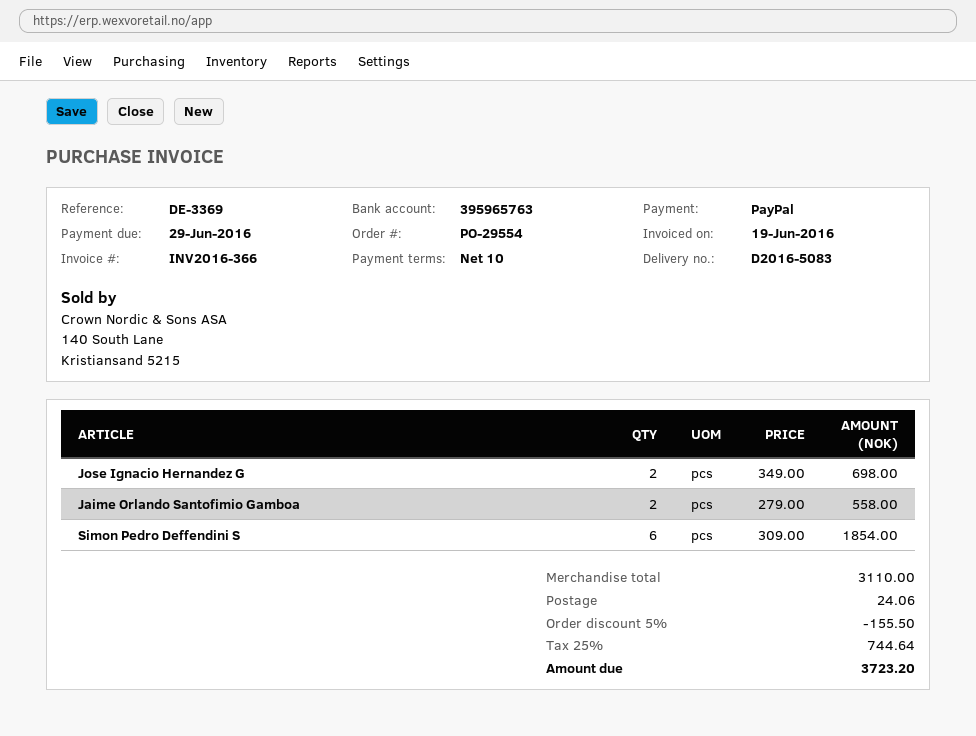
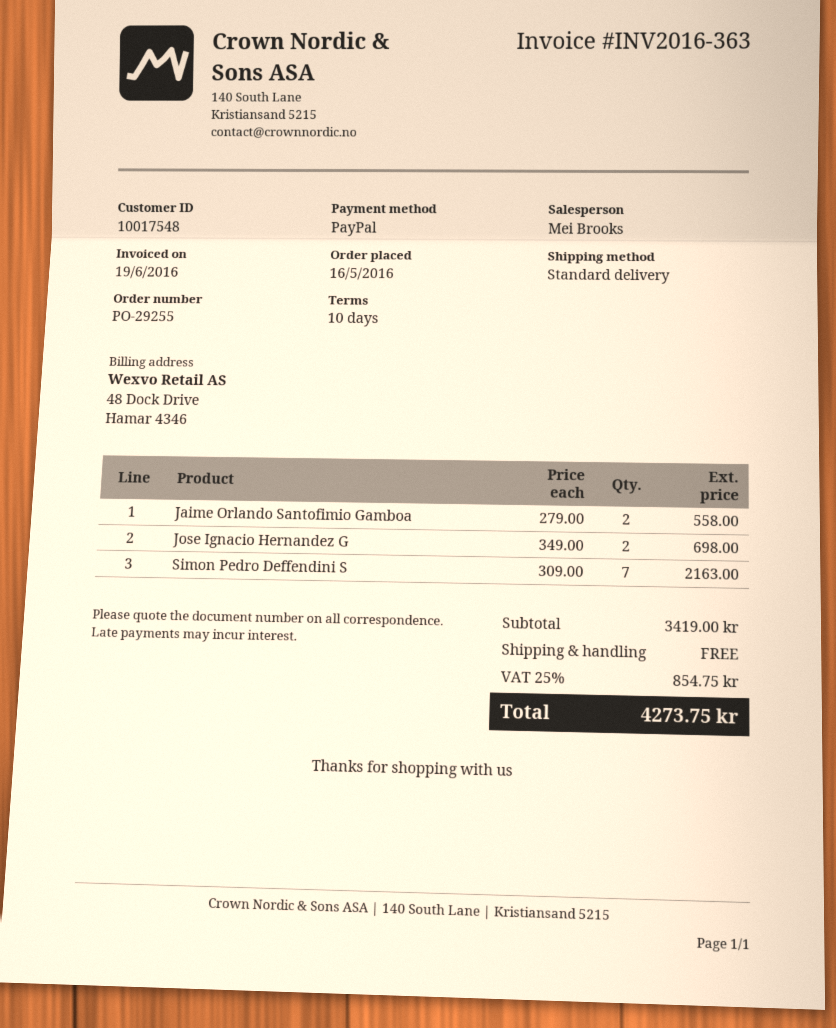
order number: PO-29554 -> PO-29255
invoice number: INV2016-366 -> INV2016-363
Simon Pedro Deffendini S: 6 x 309.00 = 1854.00 -> 7 x 309.00 = 2163.00
subtotal: 3110.00 -> 3419.00
discount: 5% = 155.50 -> none
shipping: 24.06 -> 0.00
tax: 25% = 744.64 -> 25% = 854.75
total: 3723.20 -> 4273.75

